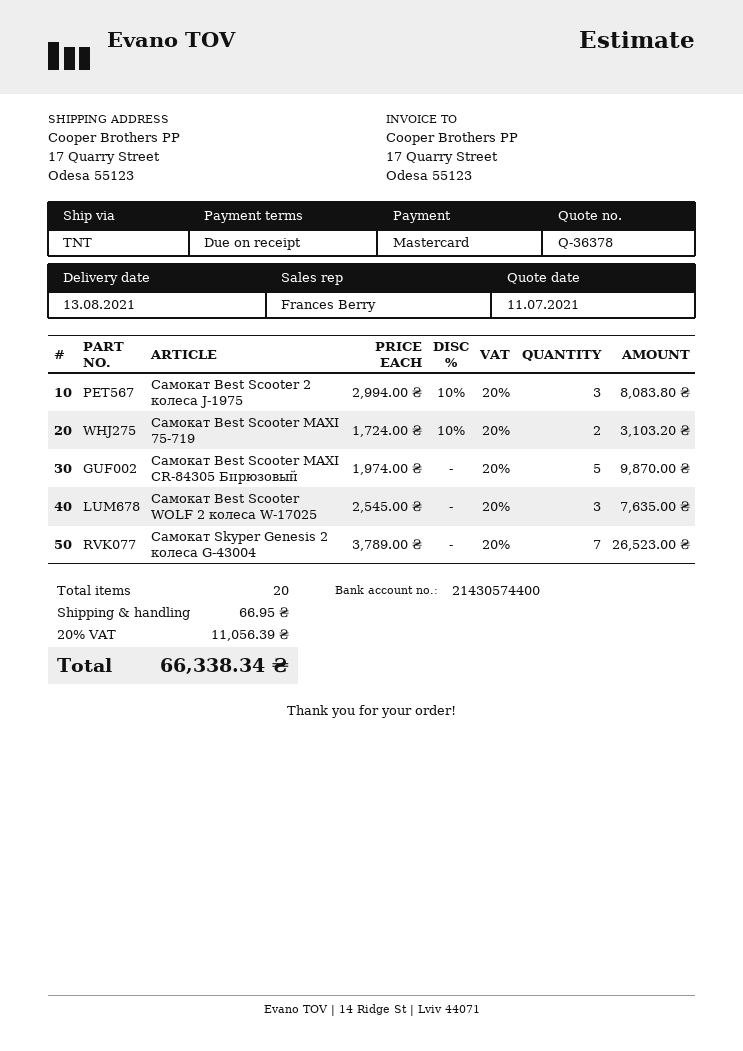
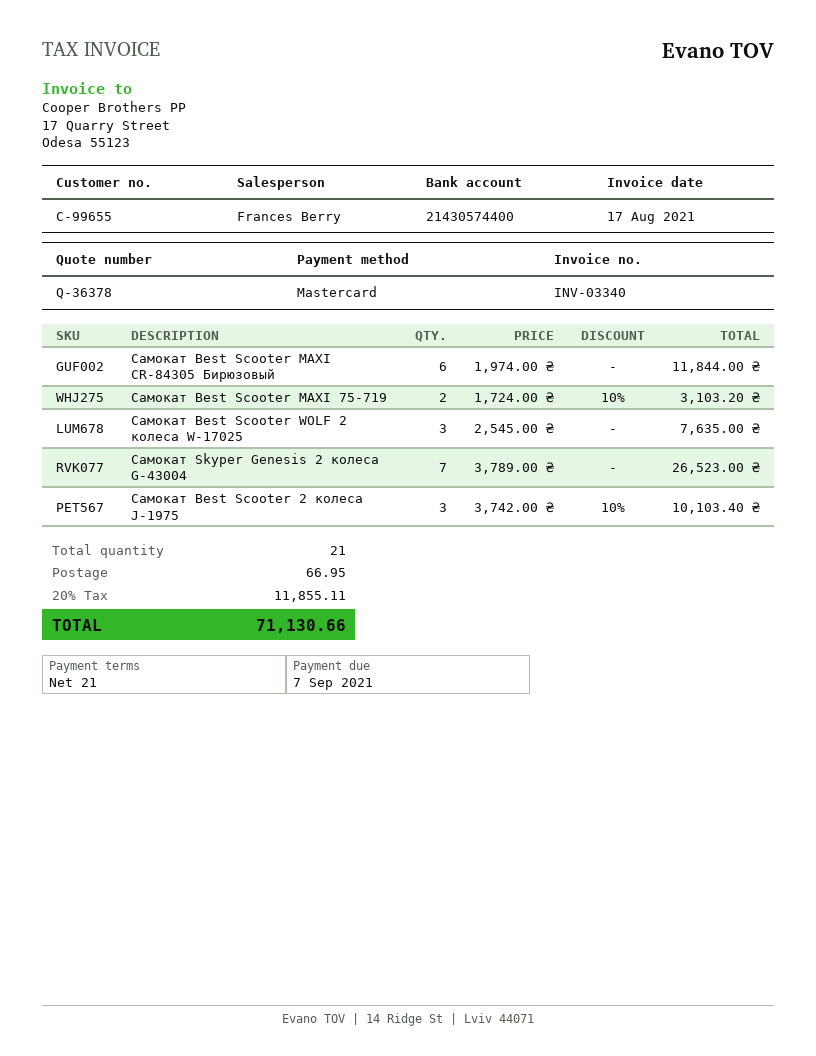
payment terms: on receipt -> 21 days
Самокат Best Scooter 2 колеса J-1975: 3 x 2994.00 - 10% = 8083.80 -> 3 x 3742.00 - 10% = 10103.40
Самокат Best Scooter MAXI CR-84305 Бирюзовый: 5 x 1974.00 = 9870.00 -> 6 x 1974.00 = 11844.00
total quantity: 20 -> 21
tax: 20% = 11056.39 -> 20% = 11855.11
total: 66338.34 -> 71130.66

